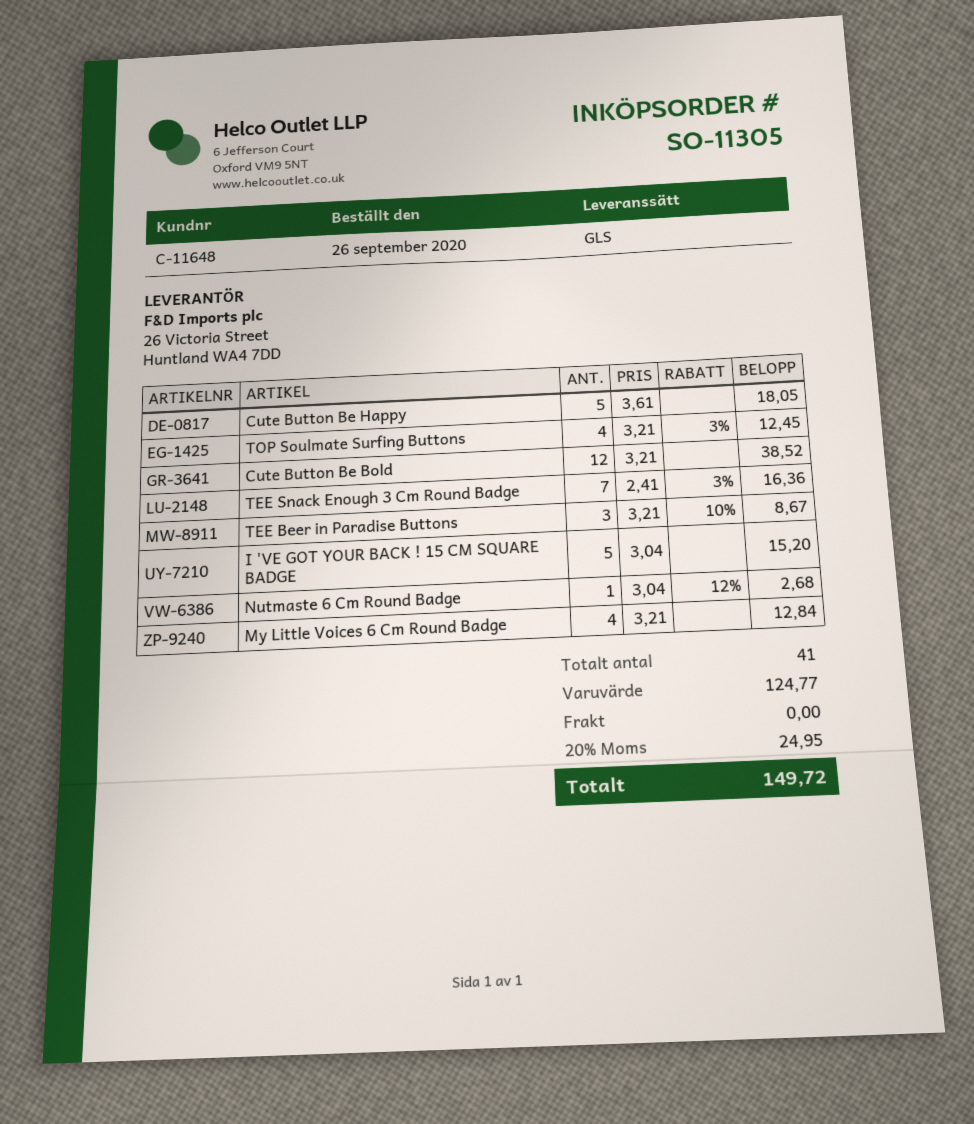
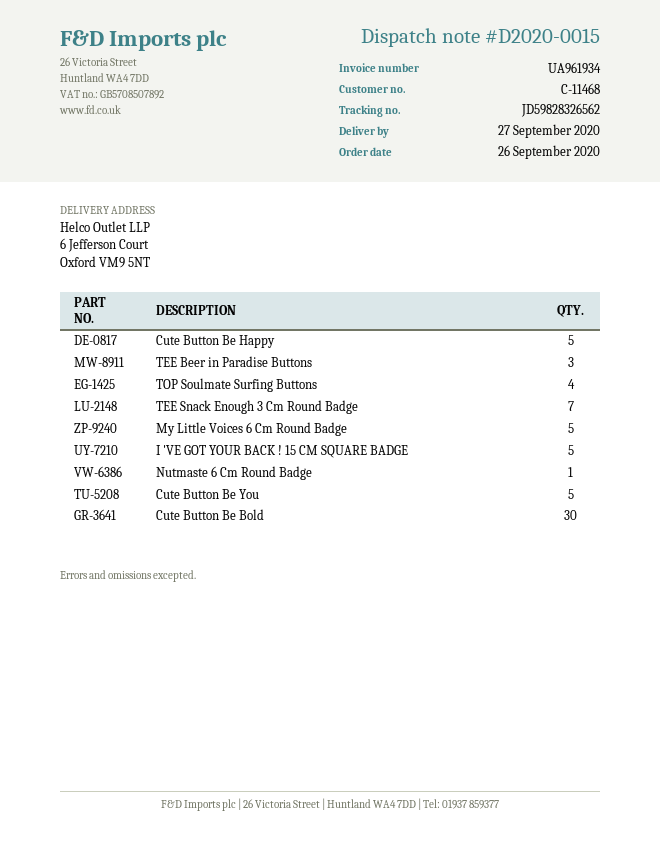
customer number: C-11648 -> C-11468
Cute Button Be Bold: 12 -> 30
My Little Voices 6 Cm Round Badge: 4 -> 5
Cute Button Be You: none -> 5

